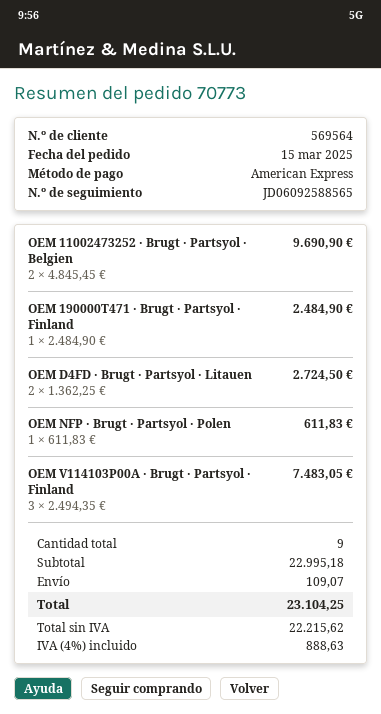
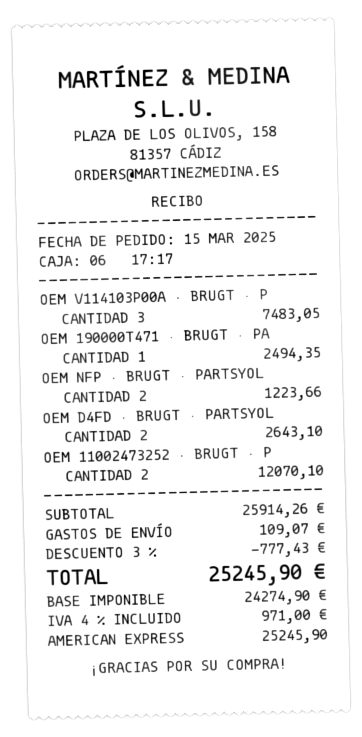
OEM 11002473252 · Brugt · Partsyol · Belgien: 2 for 9690.90 -> 2 for 12070.10
OEM 190000T471 · Brugt · Partsyol · Finland: 1 for 2484.90 -> 1 for 2494.35
OEM D4FD · Brugt · Partsyol · Litauen: 2 for 2724.50 -> 2 for 2643.10
OEM NFP · Brugt · Partsyol · Polen: 1 for 611.83 -> 2 for 1223.66
subtotal: 22995.18 -> 25914.26
discount: none -> 3% = 777.43
net: 22215.62 -> 24274.90
tax: 4% = 888.63 -> 4% = 971.00
total: 23104.25 -> 25245.90

